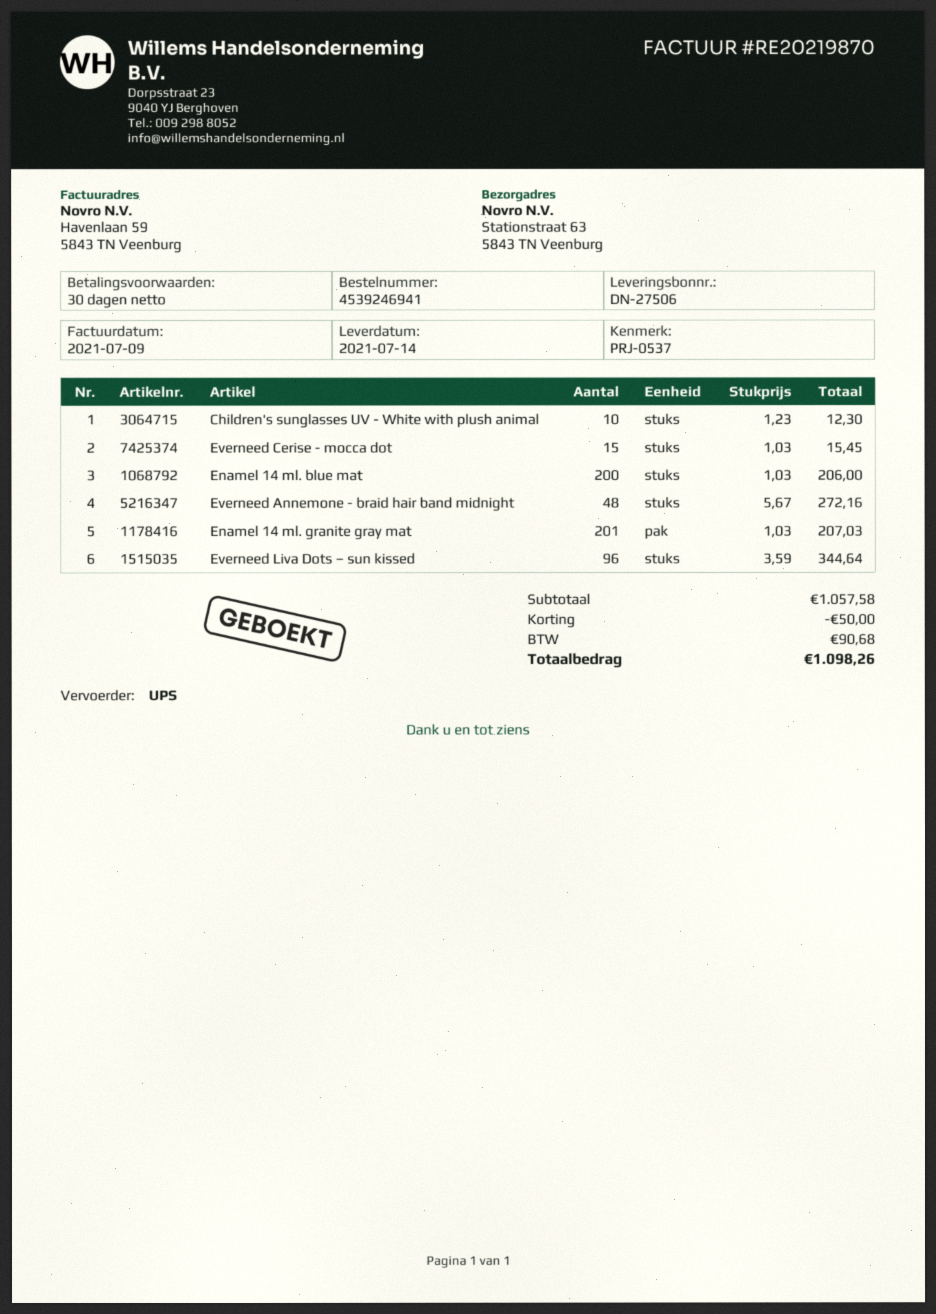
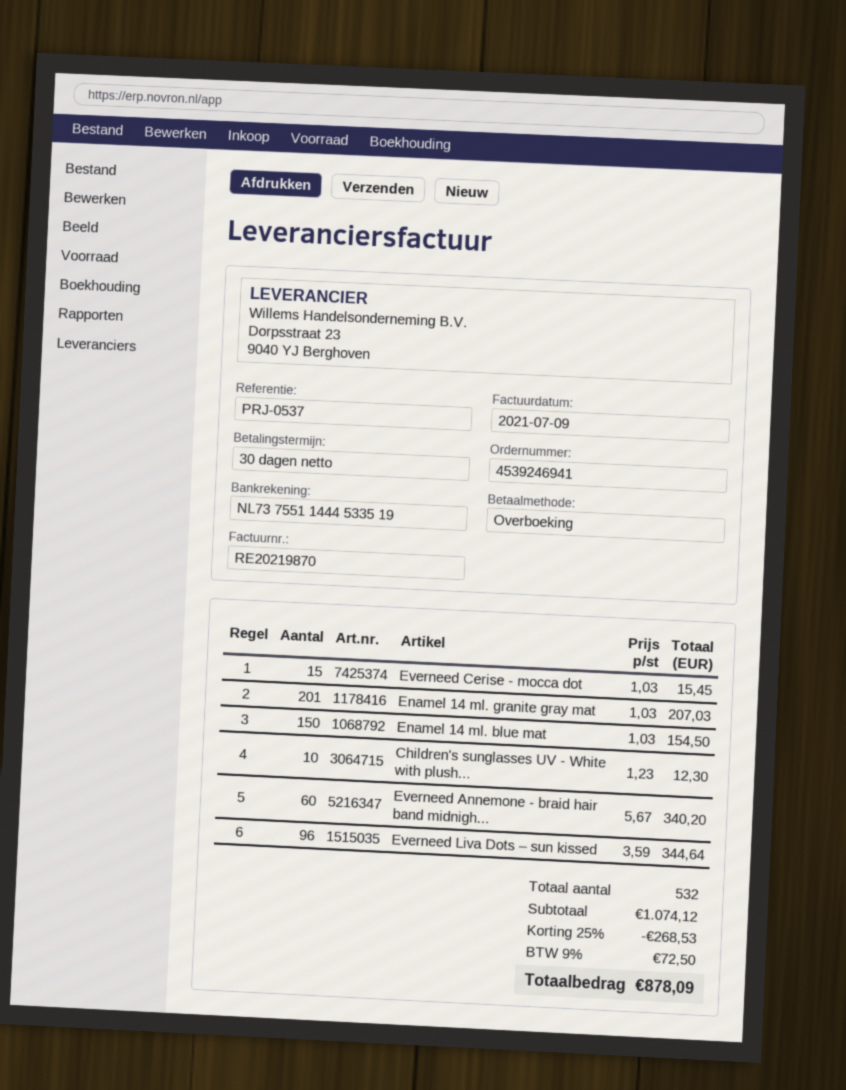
Enamel 14 ml. blue mat: 200 x 1.03 = 206.00 -> 150 x 1.03 = 154.50
Everneed Annemone - braid hair band midnight: 48 x 5.67 = 272.16 -> 60 x 5.67 = 340.20
subtotal: 1057.58 -> 1074.12
discount: 50.00 -> 268.53
tax: 90.68 -> 72.50
total: 1098.26 -> 878.09

